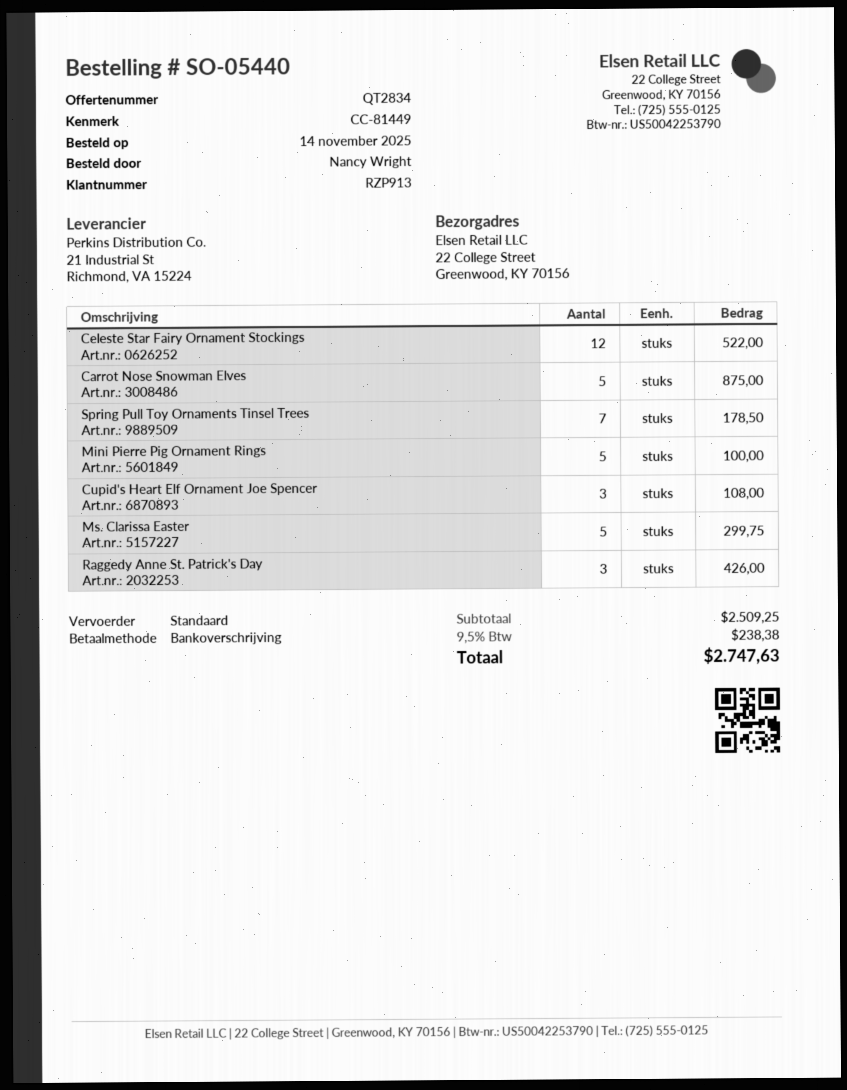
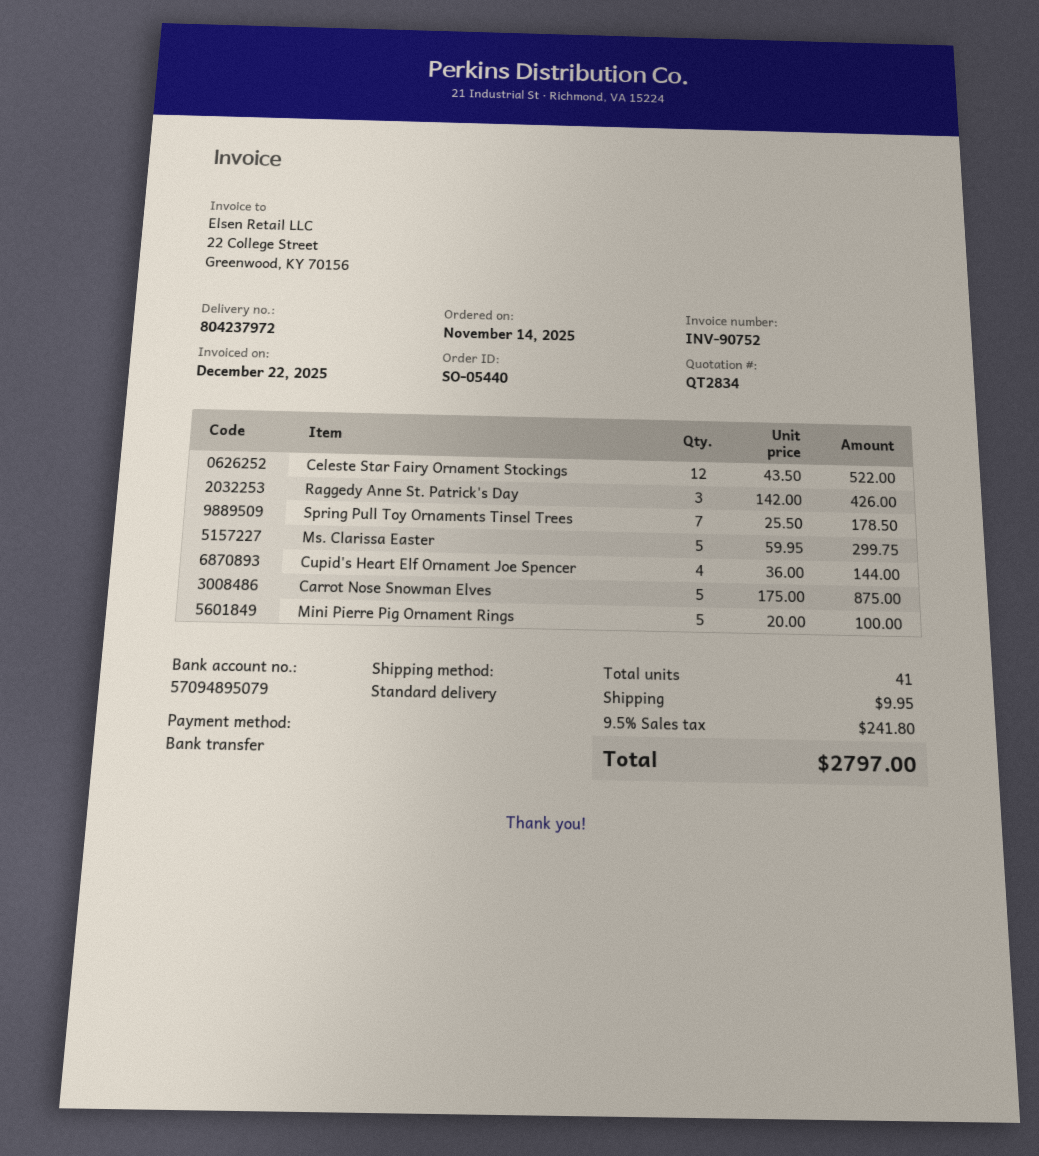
Cupid's Heart Elf Ornament Joe Spencer: 3 for 108.00 -> 4 for 144.00
shipping: none -> 9.95
tax: 9.5% = 238.38 -> 9.5% = 241.80
total: 2747.63 -> 2797.00

